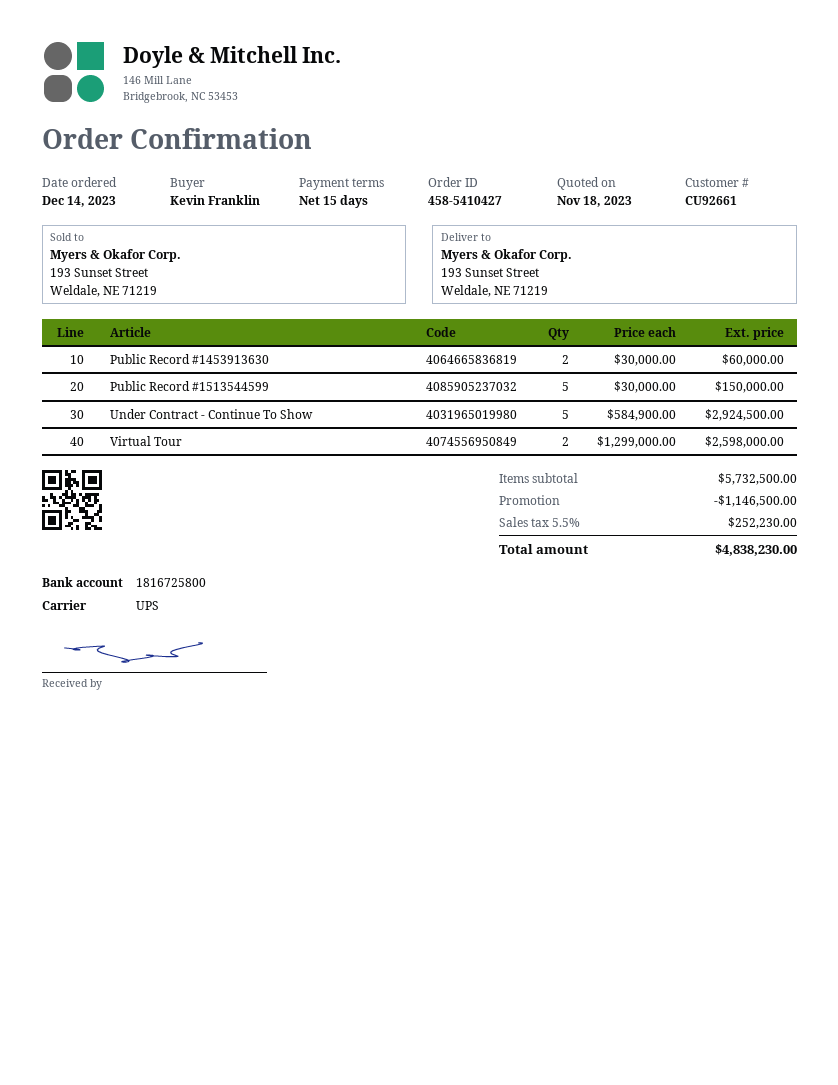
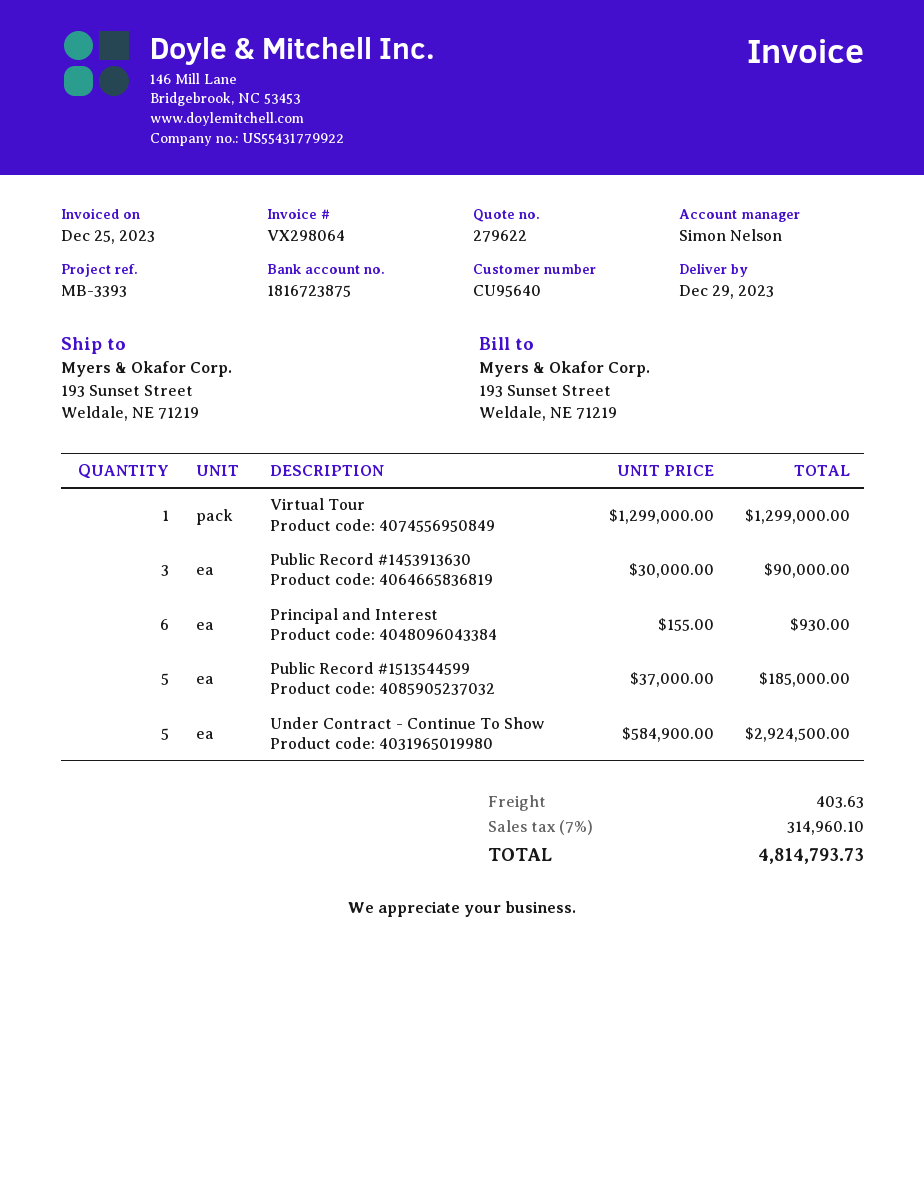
customer number: CU92661 -> CU95640
bank account: 1816725800 -> 1816723875
Public Record #1453913630: 2 x 30000.00 = 60000.00 -> 3 x 30000.00 = 90000.00
Public Record #1513544599: 5 x 30000.00 = 150000.00 -> 5 x 37000.00 = 185000.00
Virtual Tour: 2 x 1299000.00 = 2598000.00 -> 1 x 1299000.00 = 1299000.00
Principal and Interest: none -> 6 x 155.00 = 930.00
discount: 1146500.00 -> none
shipping: none -> 403.63
tax: 5.5% = 252230.00 -> 7% = 314960.10
total: 4838230.00 -> 4814793.73

